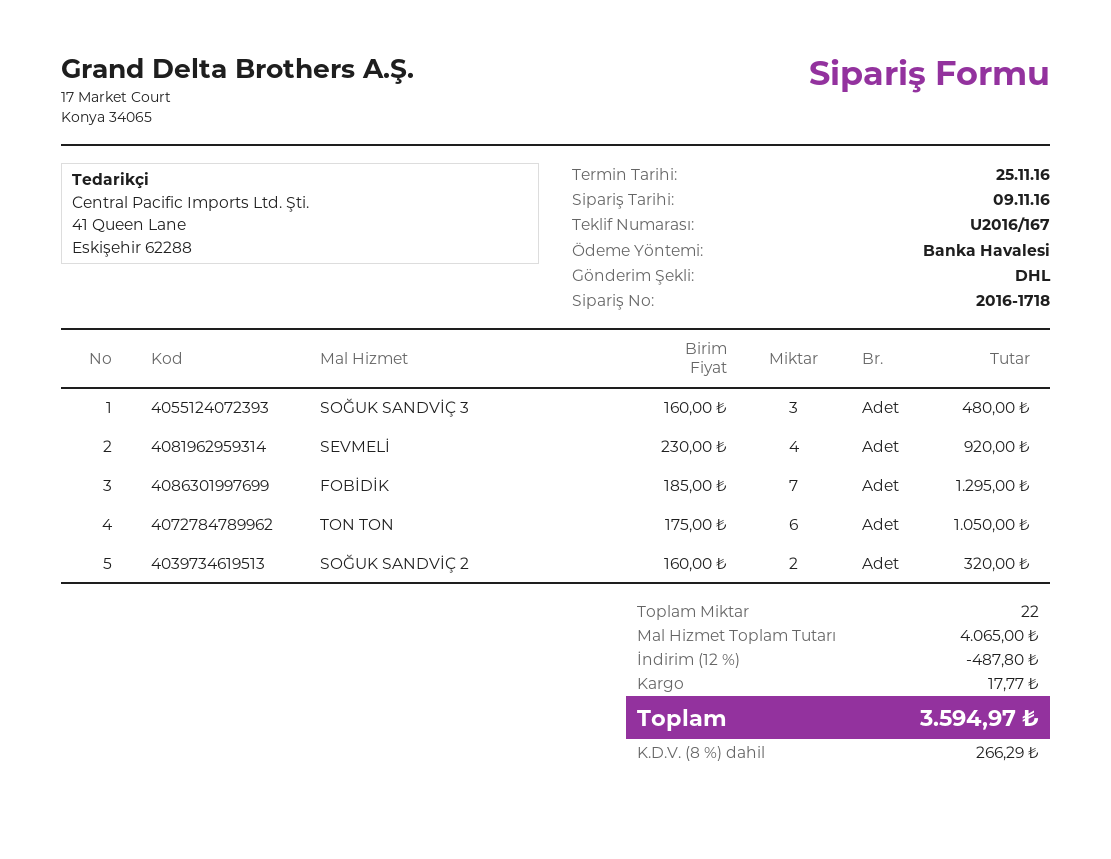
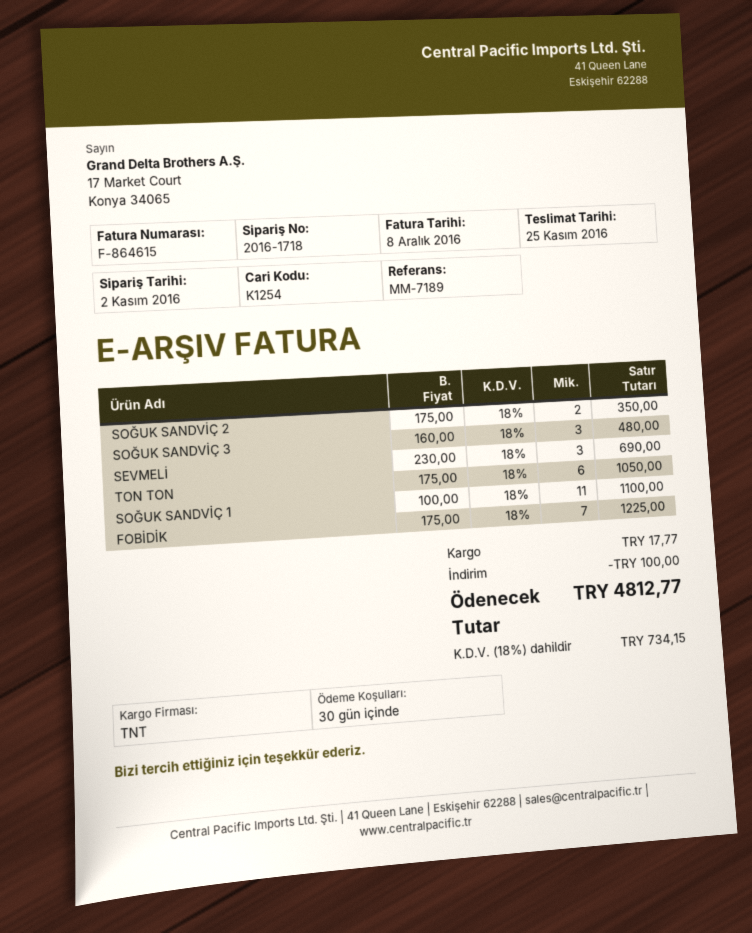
order date: 2016-11-09 -> 2016-11-02
shipping method: DHL -> TNT
SEVMELİ: 4 x 230.00 = 920.00 -> 3 x 230.00 = 690.00
FOBİDİK: 7 x 185.00 = 1295.00 -> 7 x 175.00 = 1225.00
SOĞUK SANDVİÇ 2: 2 x 160.00 = 320.00 -> 2 x 175.00 = 350.00
SOĞUK SANDVİÇ 1: none -> 11 x 100.00 = 1100.00
discount: 487.80 -> 100.00
tax: 8% = 266.29 -> 18% = 734.15
total: 3594.97 -> 4812.77

